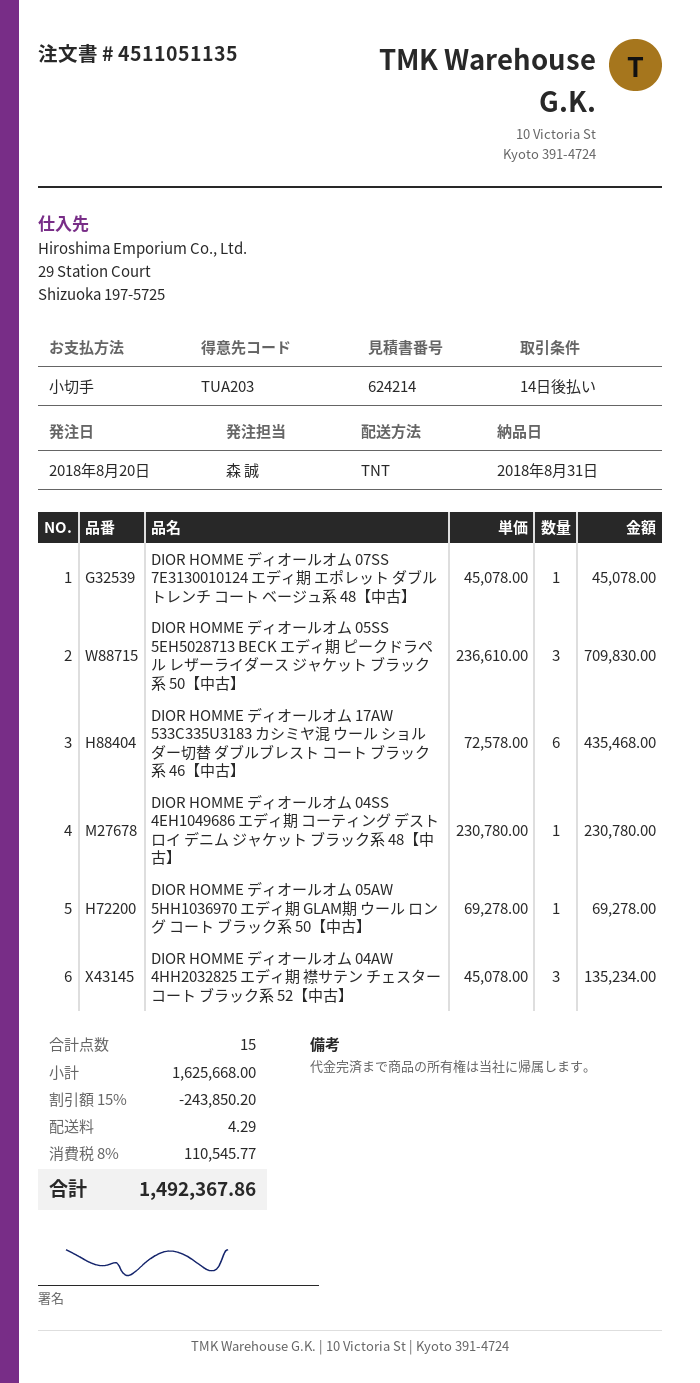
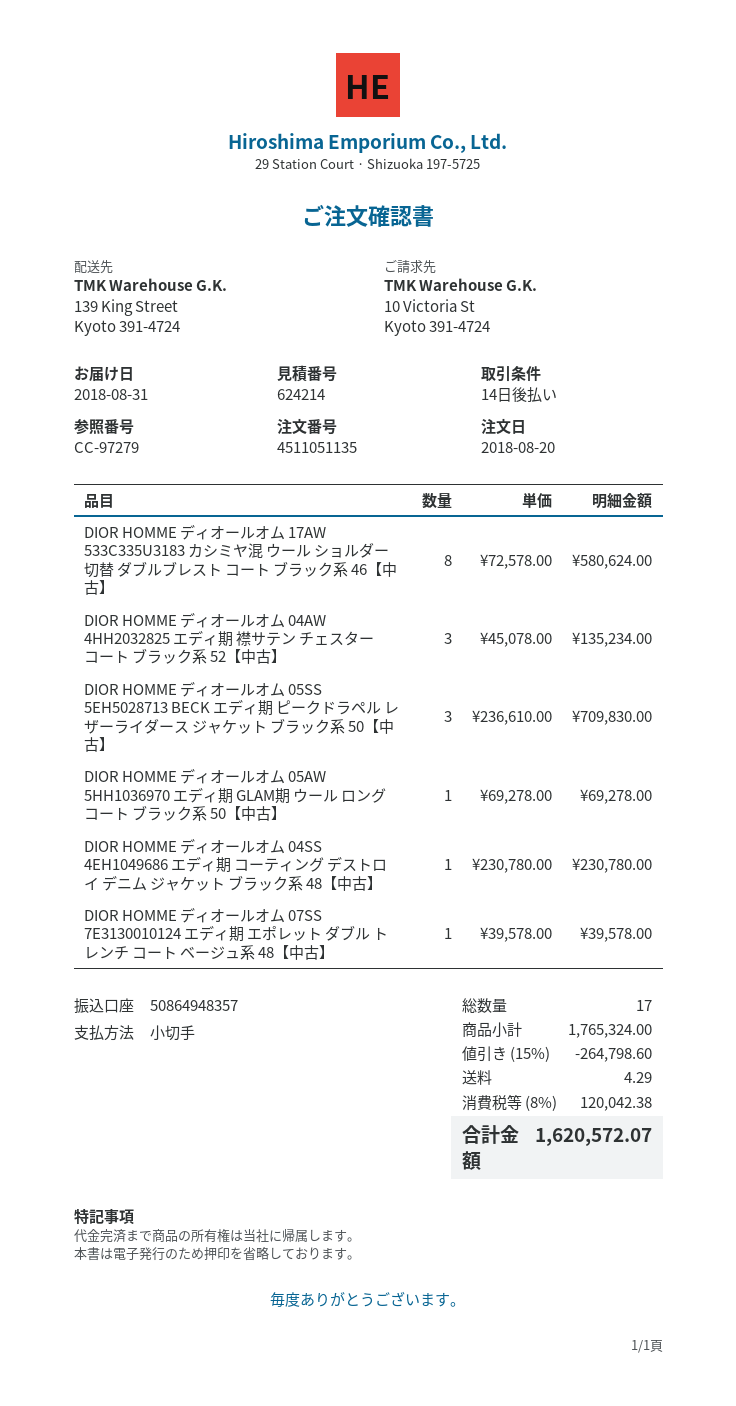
DIOR HOMME ディオールオム 07SS 7E3130010124 エディ期 エポレット ダブル トレンチ コート ベージュ系 48【中古】: 1 x 45078.00 = 45078.00 -> 1 x 39578.00 = 39578.00
DIOR HOMME ディオールオム 17AW 533C335U3183 カシミヤ混 ウール ショルダー切替 ダブルブレスト コート ブラック系 46【中古】: 6 x 72578.00 = 435468.00 -> 8 x 72578.00 = 580624.00
total quantity: 15 -> 17
subtotal: 1625668.00 -> 1765324.00
discount: 15% = 243850.20 -> 15% = 264798.60
tax: 8% = 110545.77 -> 8% = 120042.38
total: 1492367.86 -> 1620572.07

